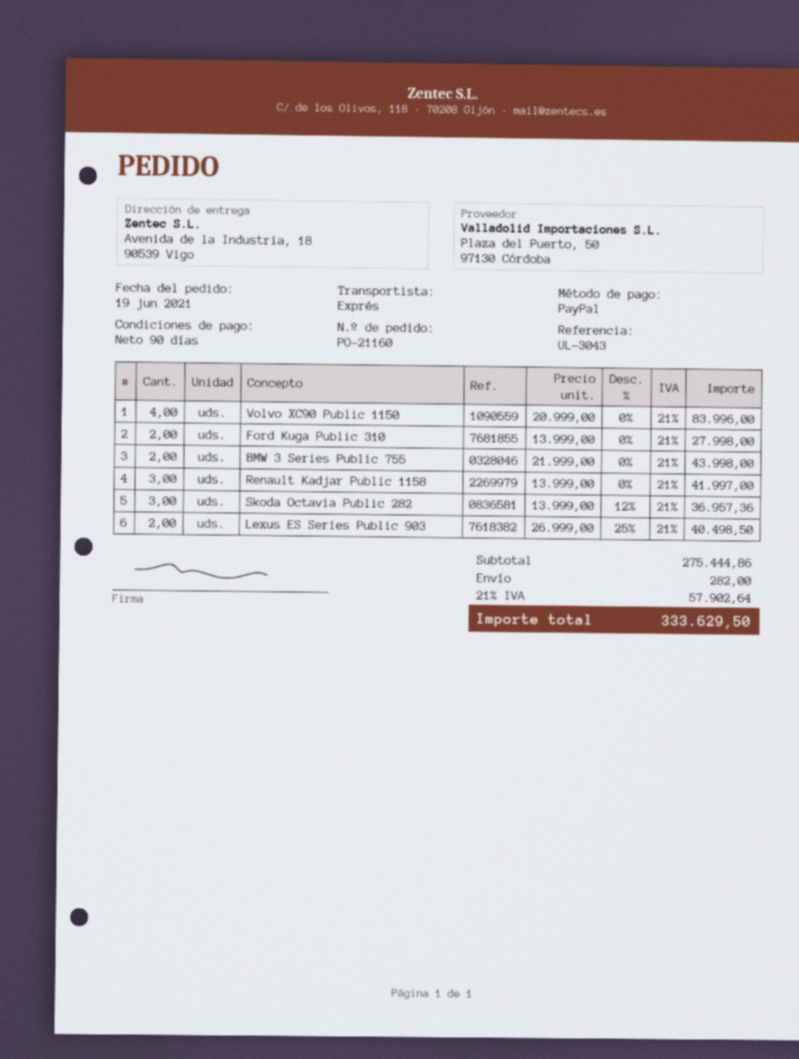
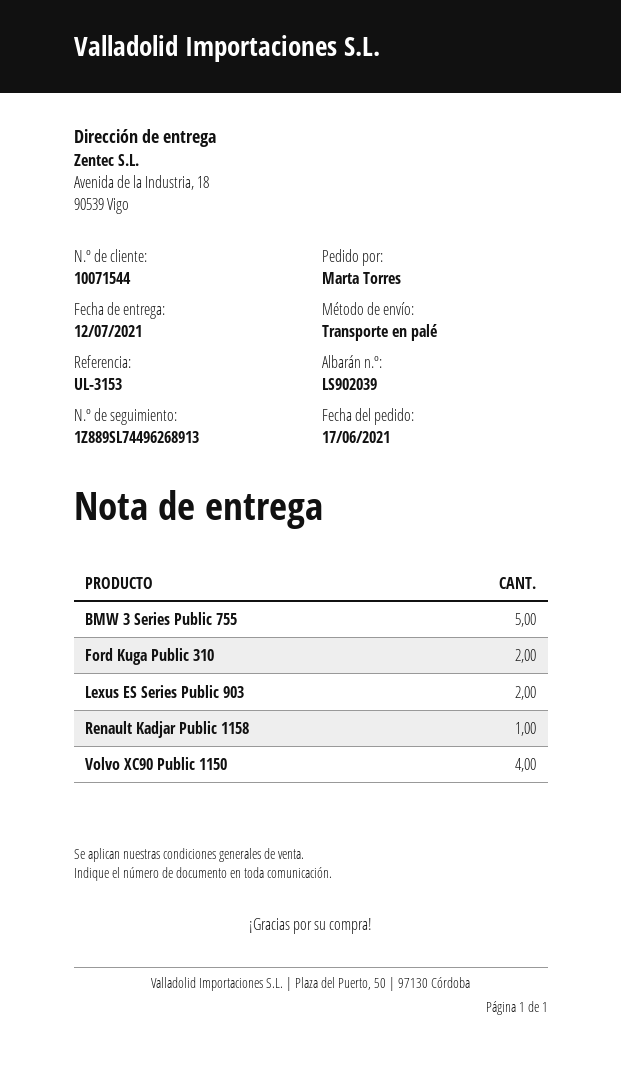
order date: 2021-06-19 -> 2021-06-17
reference: UL-3043 -> UL-3153
shipping method: express -> pallet freight
BMW 3 Series Public 755: 2 -> 5
Renault Kadjar Public 1158: 3 -> 1
Skoda Octavia Public 282: 3 -> none

